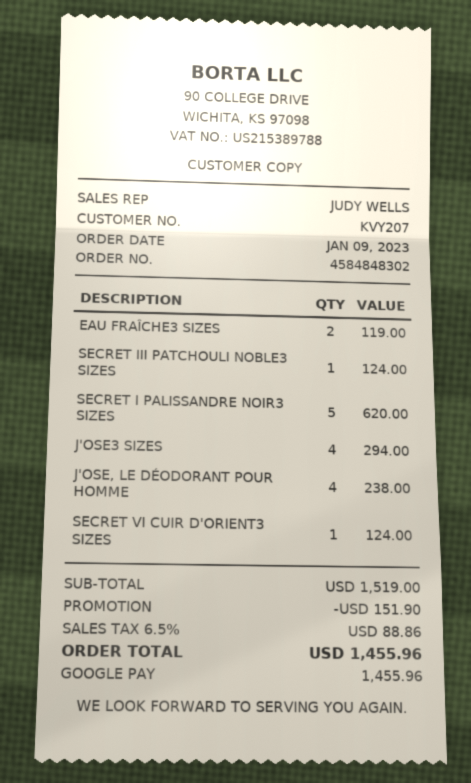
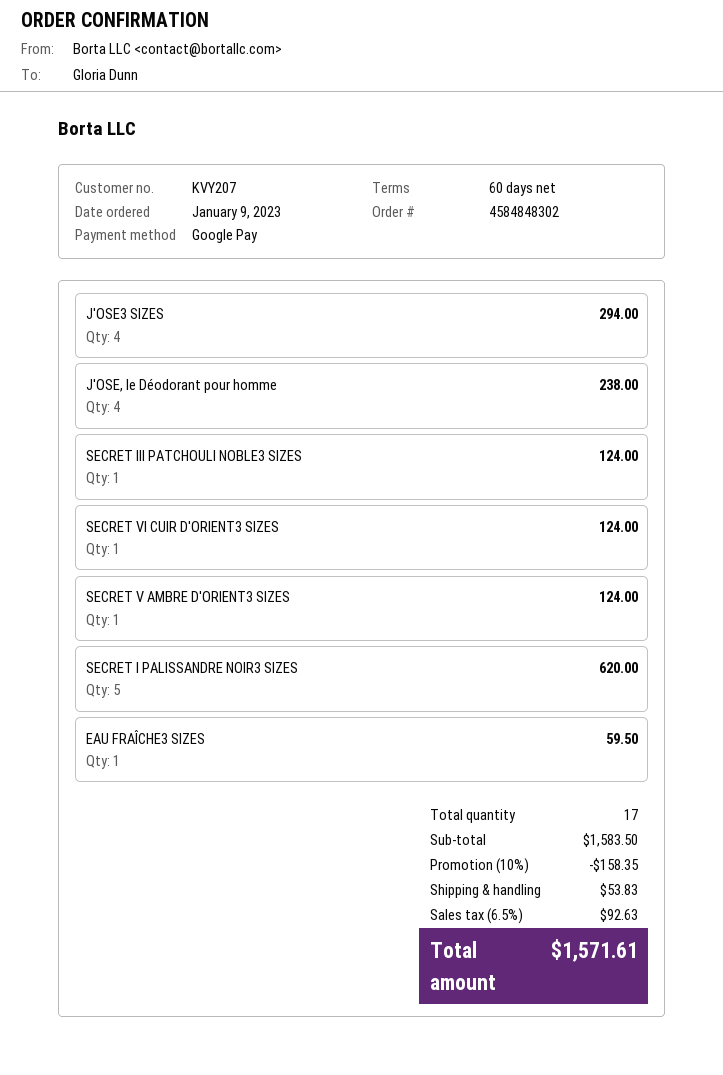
EAU FRAÎCHE3 SIZES: 2 for 119.00 -> 1 for 59.50
SECRET V AMBRE D'ORIENT3 SIZES: none -> 1 for 124.00
subtotal: 1519.00 -> 1583.50
discount: 151.90 -> 158.35
shipping: none -> 53.83
tax: 6.5% = 88.86 -> 6.5% = 92.63
total: 1455.96 -> 1571.61

